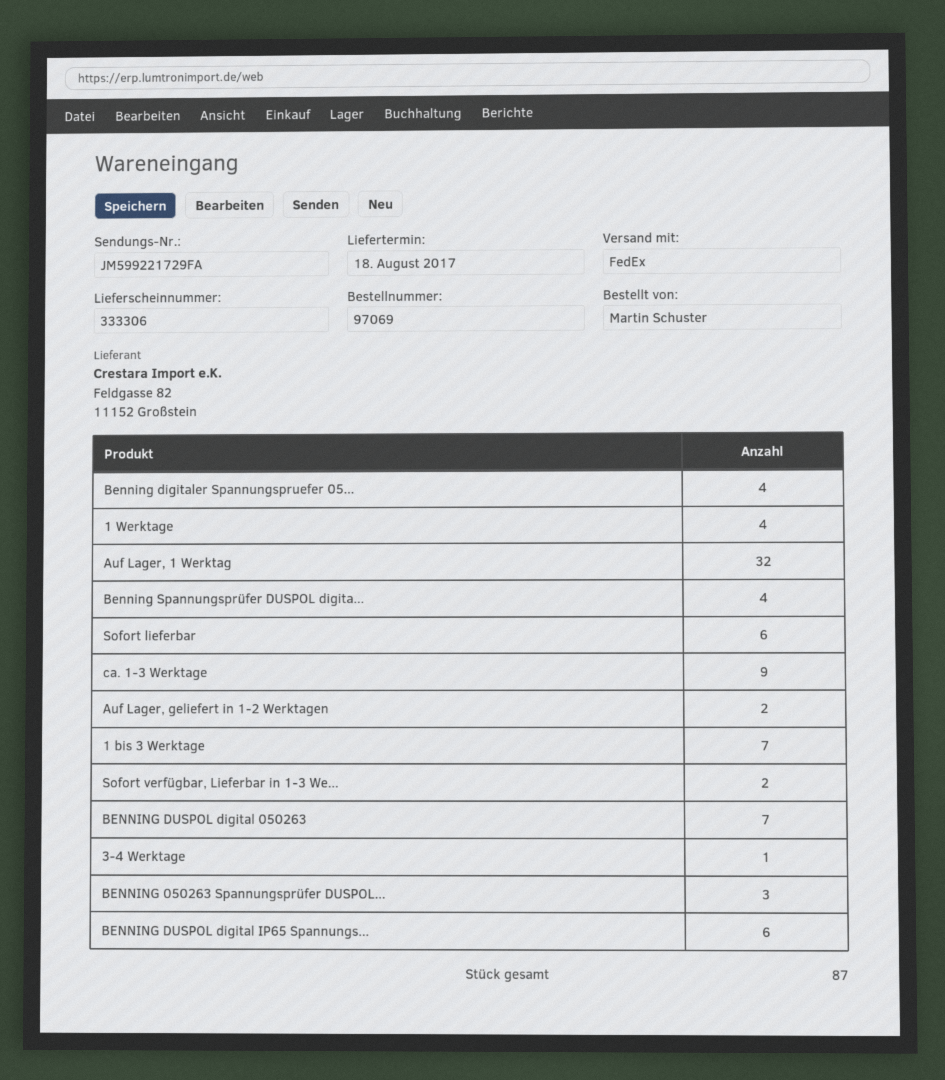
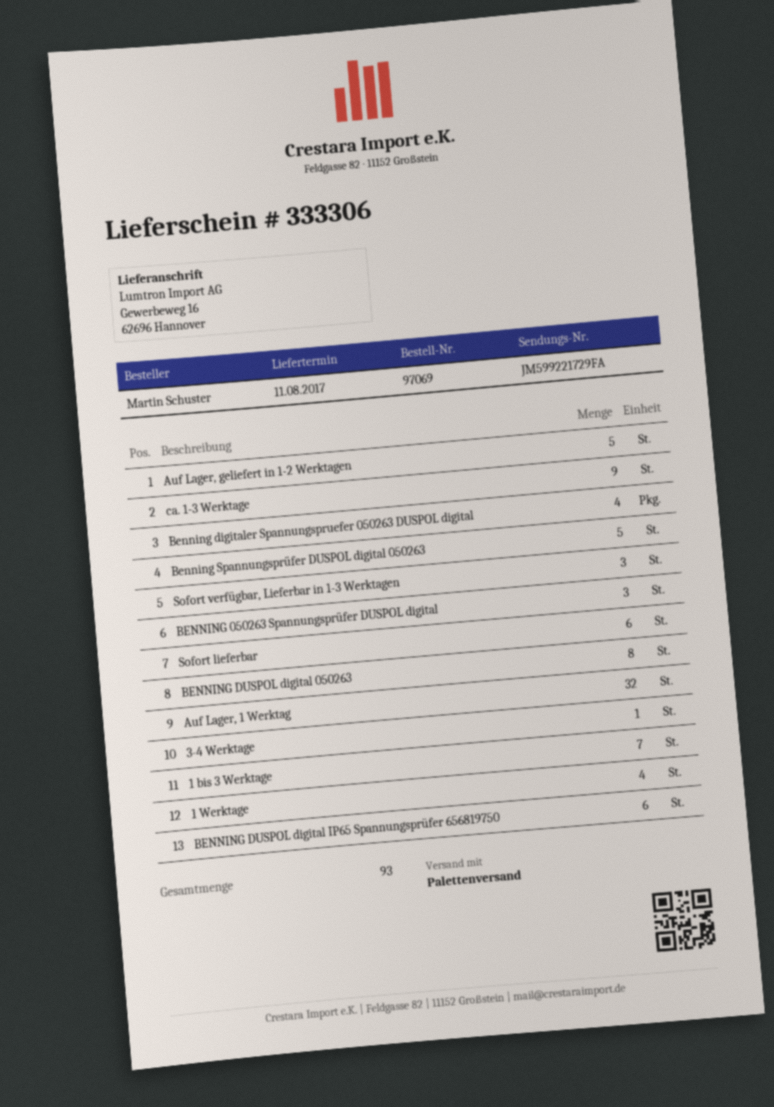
delivery date: 2017-08-18 -> 2017-08-11
shipping method: FedEx -> pallet freight
Benning Spannungsprüfer DUSPOL digita...: 4 -> 5
Auf Lager, geliefert in 1-2 Werktagen: 2 -> 5
Sofort verfügbar, Lieferbar in 1-3 We...: 2 -> 3
BENNING DUSPOL digital 050263: 7 -> 8
total quantity: 87 -> 93

